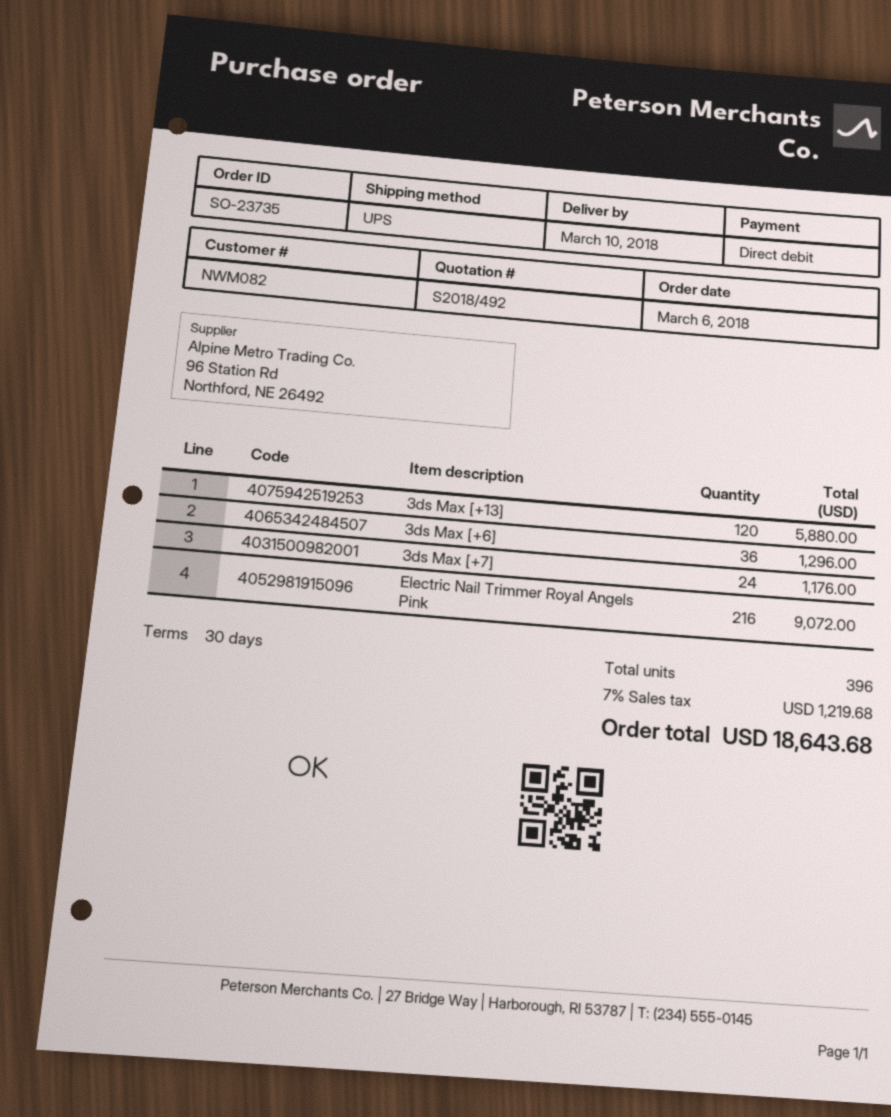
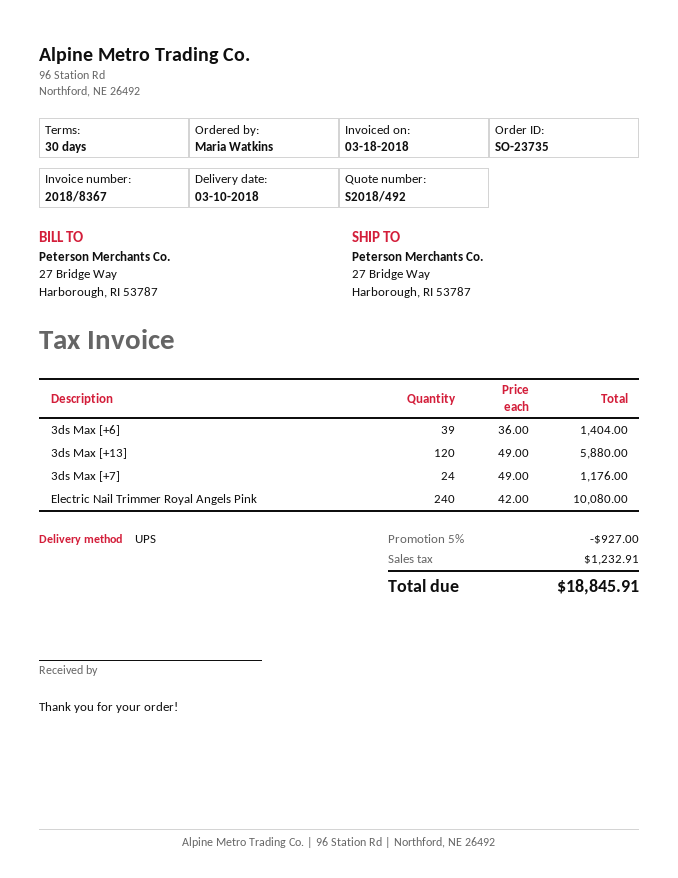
3ds Max [+6]: 36 for 1296.00 -> 39 for 1404.00
Electric Nail Trimmer Royal Angels Pink: 216 for 9072.00 -> 240 for 10080.00
discount: none -> 5% = 927.00
tax: 1219.68 -> 1232.91
total: 18643.68 -> 18845.91

